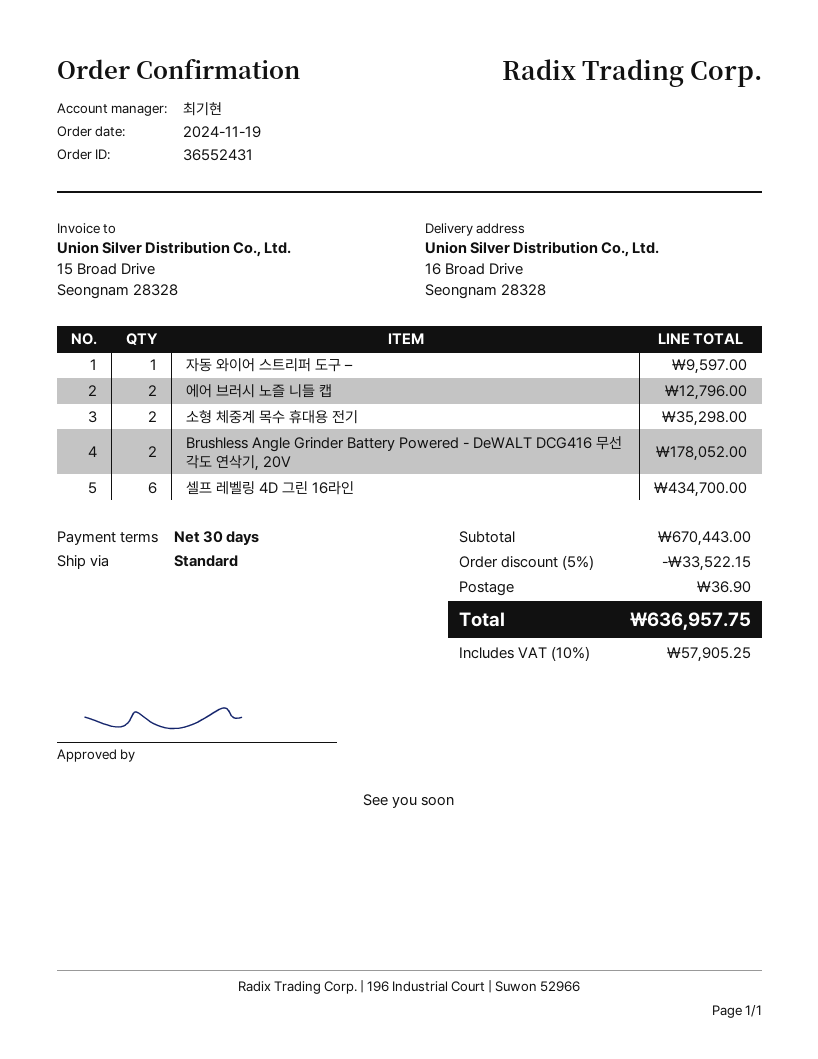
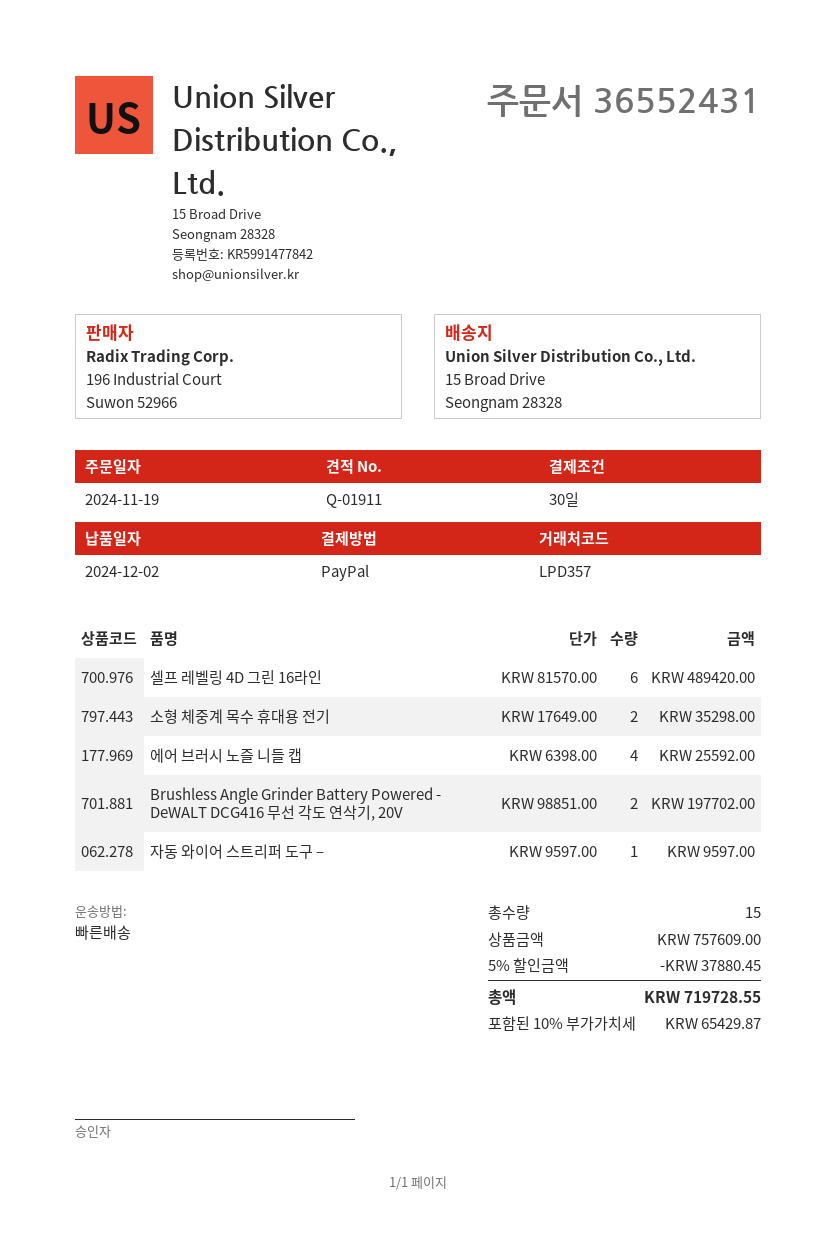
shipping method: standard -> express
ship to: 16 Broad Drive, Seongnam 28328 -> 15 Broad Drive, Seongnam 28328
에어 브러시 노즐 니들 캡: 2 for 12796.00 -> 4 for 25592.00
Brushless Angle Grinder Battery Powered - DeWALT DCG416 무선 각도 연삭기, 20V: 2 for 178052.00 -> 2 for 197702.00
셀프 레벨링 4D 그린 16라인: 6 for 434700.00 -> 6 for 489420.00
subtotal: 670443.00 -> 757609.00
discount: 5% = 33522.15 -> 5% = 37880.45
shipping: 36.90 -> none
tax: 10% = 57905.25 -> 10% = 65429.87
total: 636957.75 -> 719728.55

